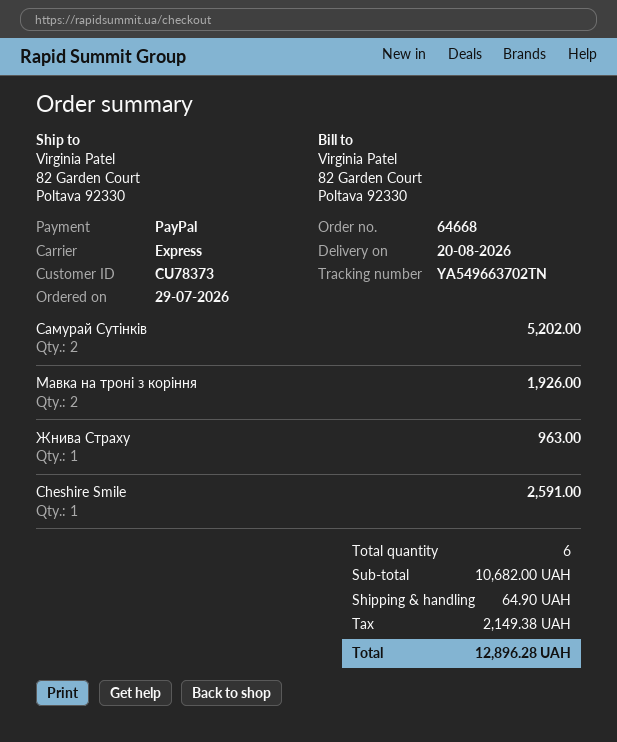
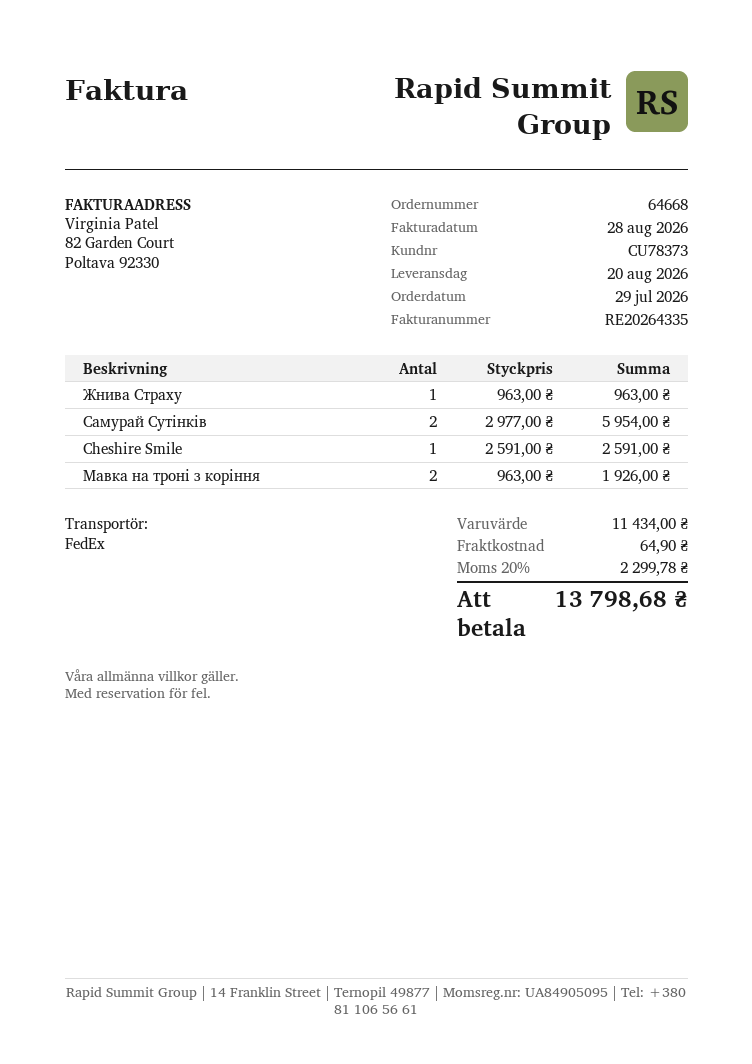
shipping method: express -> FedEx
Самурай Сутінків: 2 for 5202.00 -> 2 for 5954.00
subtotal: 10682.00 -> 11434.00
tax: 2149.38 -> 2299.78
total: 12896.28 -> 13798.68

